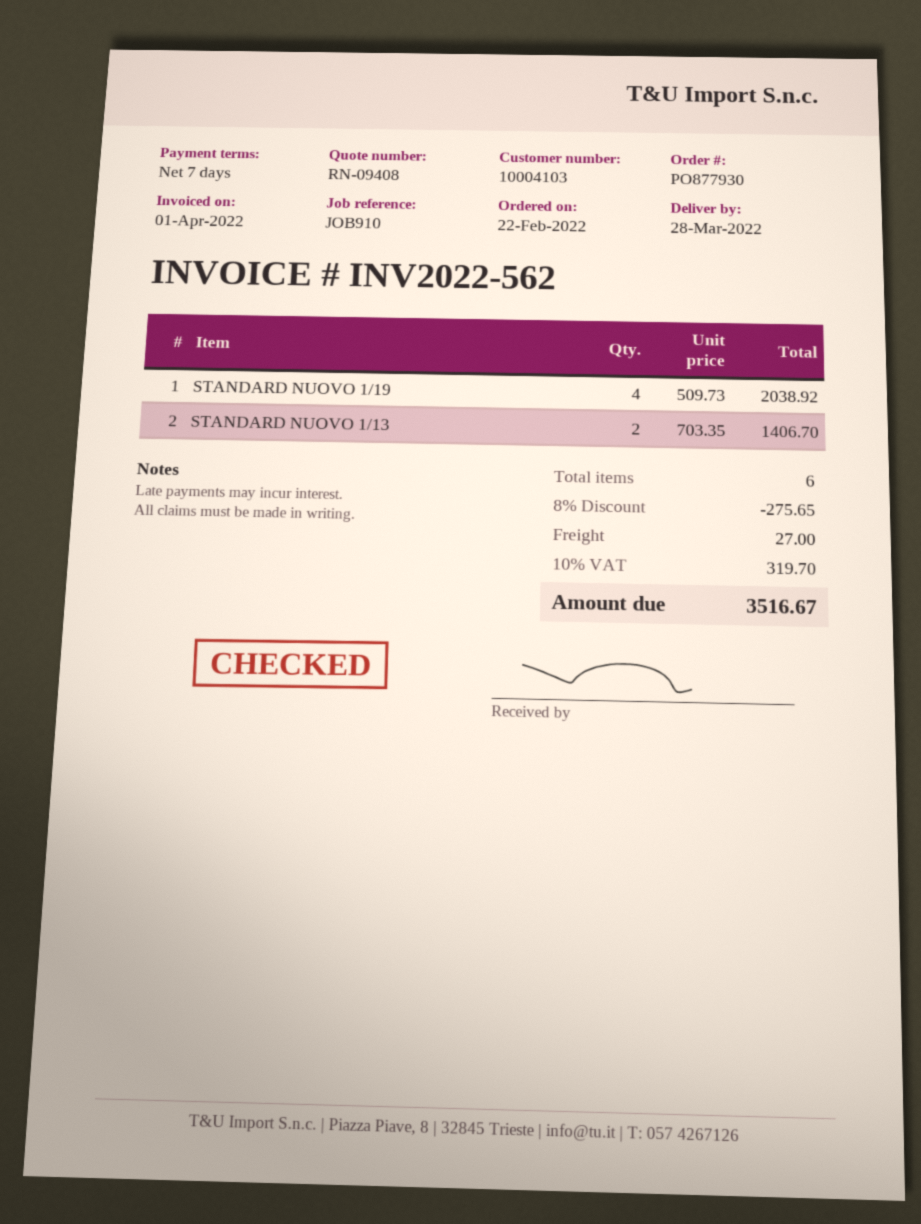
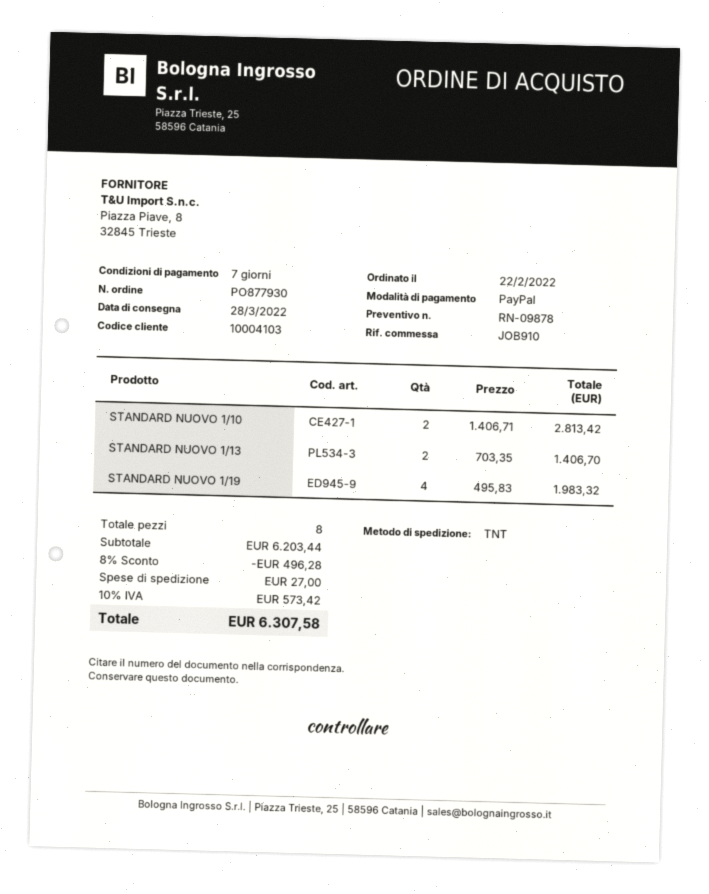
quote number: RN-09408 -> RN-09878
STANDARD NUOVO 1/19: 4 x 509.73 = 2038.92 -> 4 x 495.83 = 1983.32
STANDARD NUOVO 1/10: none -> 2 x 1406.71 = 2813.42
total quantity: 6 -> 8
discount: 8% = 275.65 -> 8% = 496.28
tax: 10% = 319.70 -> 10% = 573.42
total: 3516.67 -> 6307.58

